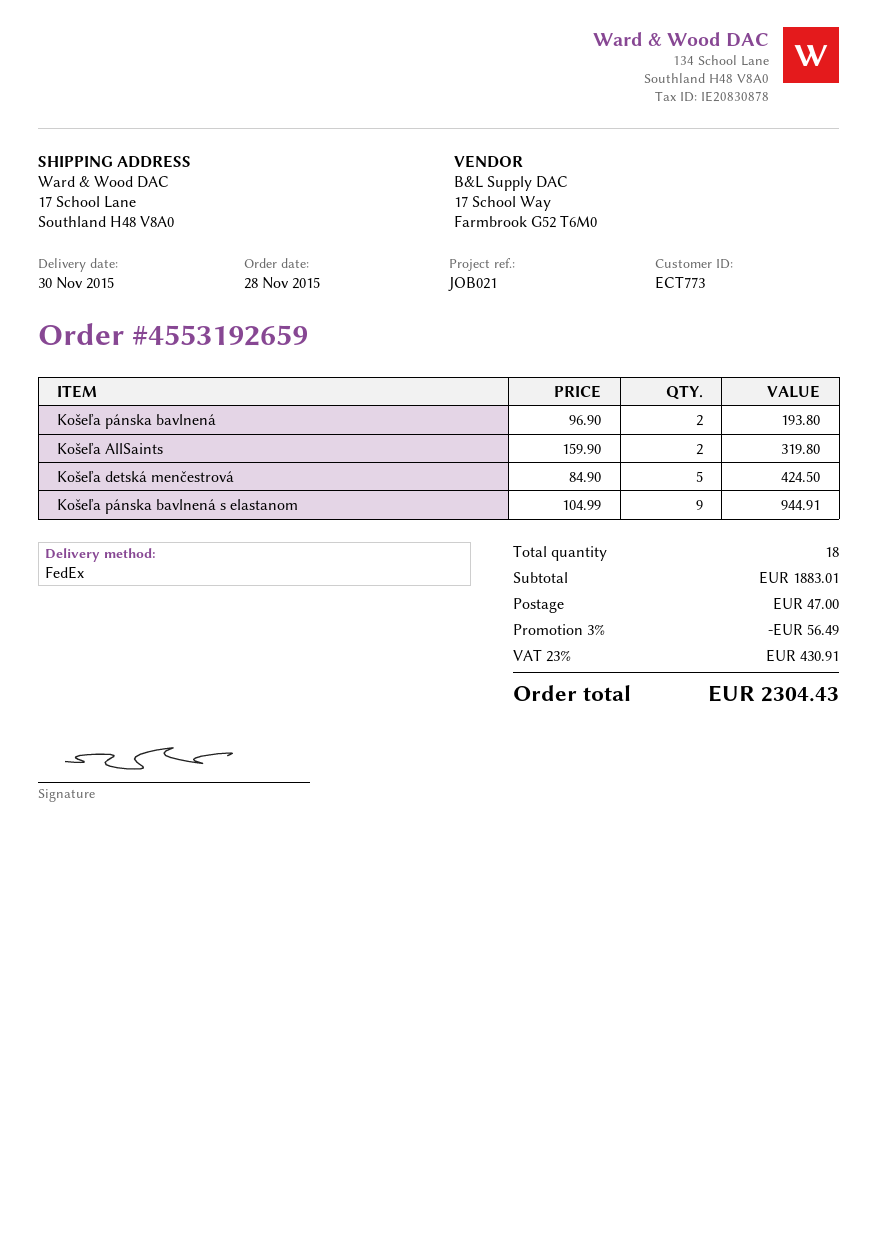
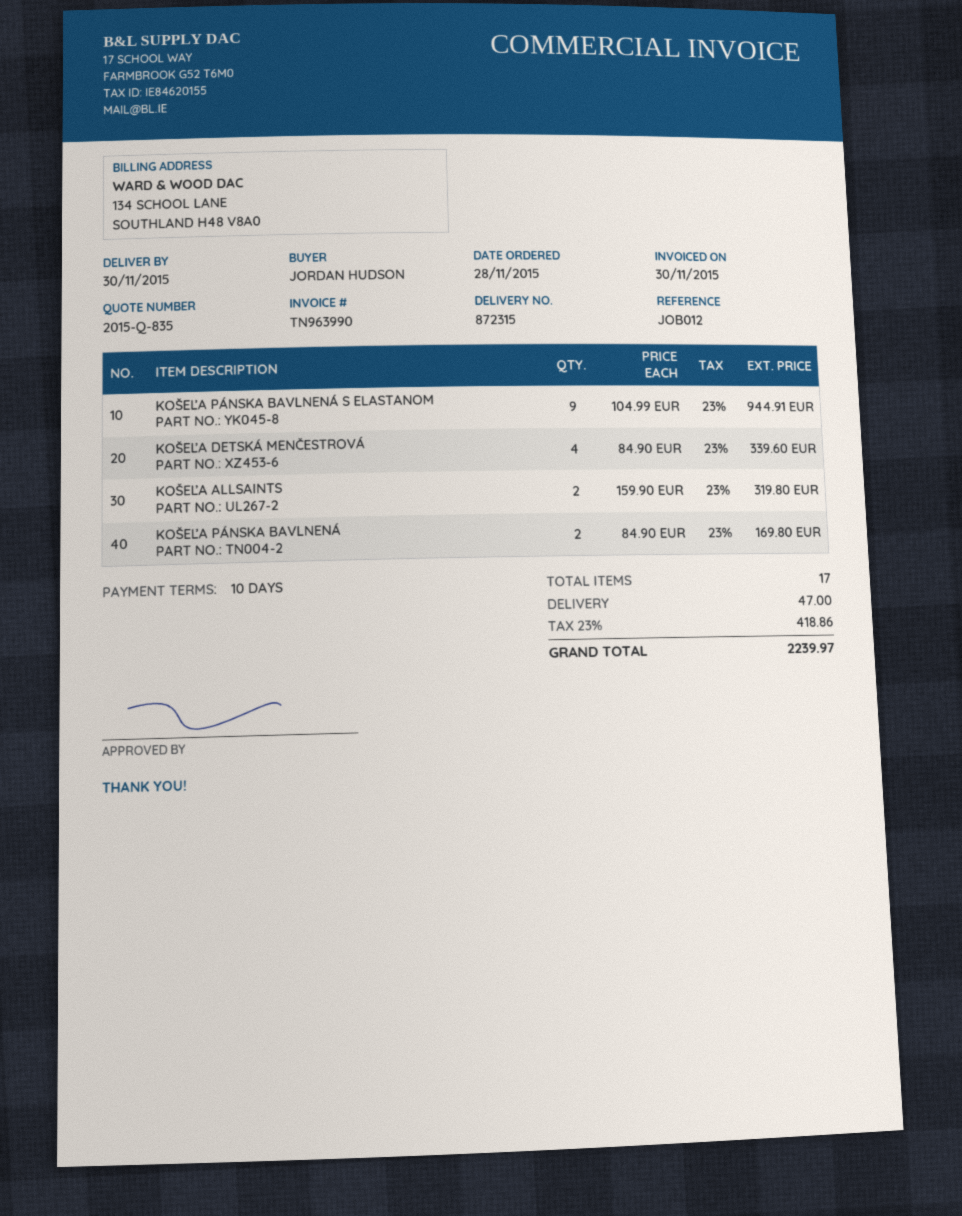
reference: JOB021 -> JOB012
Košeľa pánska bavlnená: 2 x 96.90 = 193.80 -> 2 x 84.90 = 169.80
Košeľa detská menčestrová: 5 x 84.90 = 424.50 -> 4 x 84.90 = 339.60
total quantity: 18 -> 17
discount: 3% = 56.49 -> none
tax: 23% = 430.91 -> 23% = 418.86
total: 2304.43 -> 2239.97

